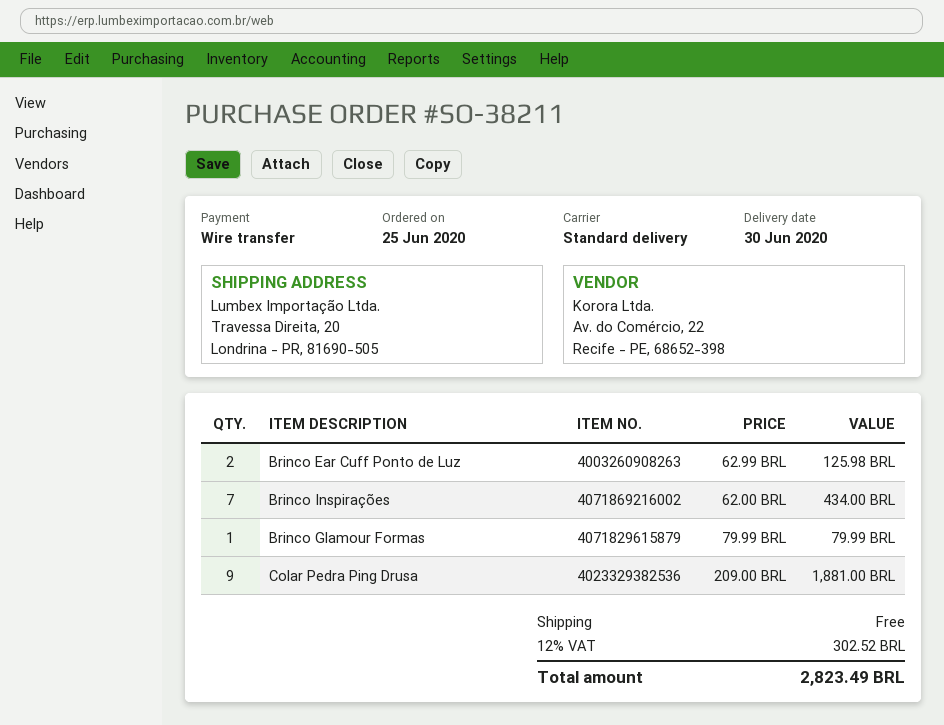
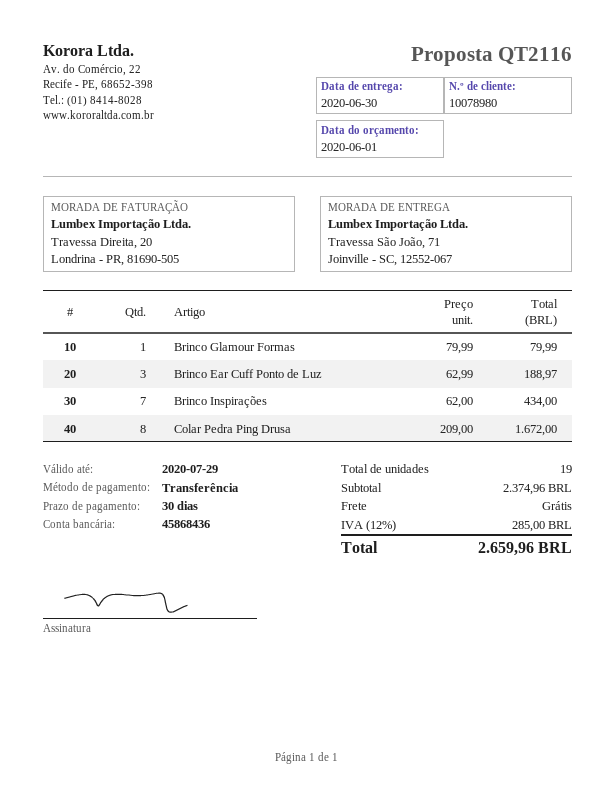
ship to: Travessa Direita, 20, Londrina - PR, 81690-505 -> Travessa São João, 71, Joinville - SC, 12552-067
Brinco Ear Cuff Ponto de Luz: 2 x 62.99 = 125.98 -> 3 x 62.99 = 188.97
Colar Pedra Ping Drusa: 9 x 209.00 = 1881.00 -> 8 x 209.00 = 1672.00
tax: 12% = 302.52 -> 12% = 285.00
total: 2823.49 -> 2659.96

